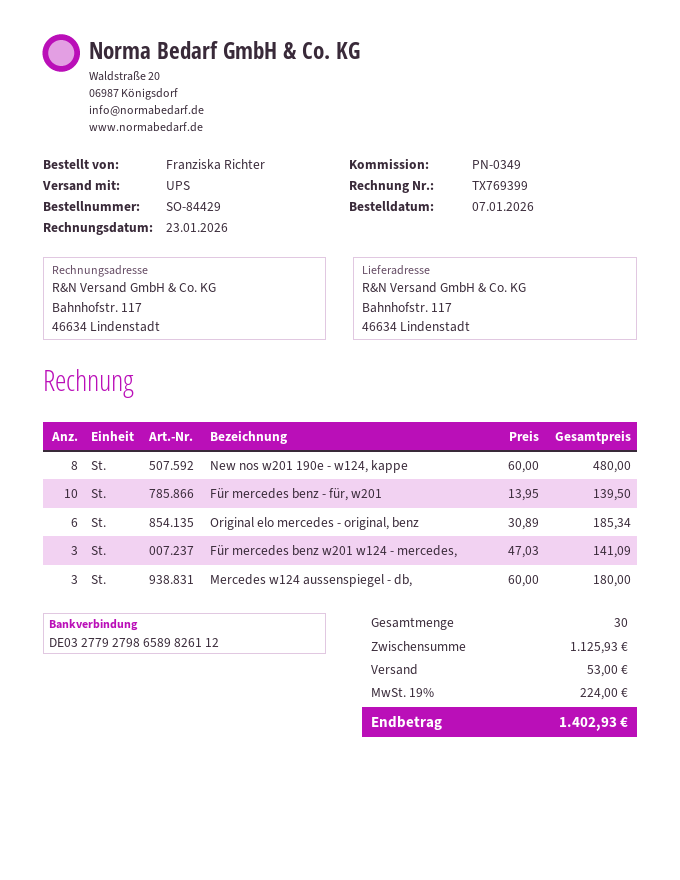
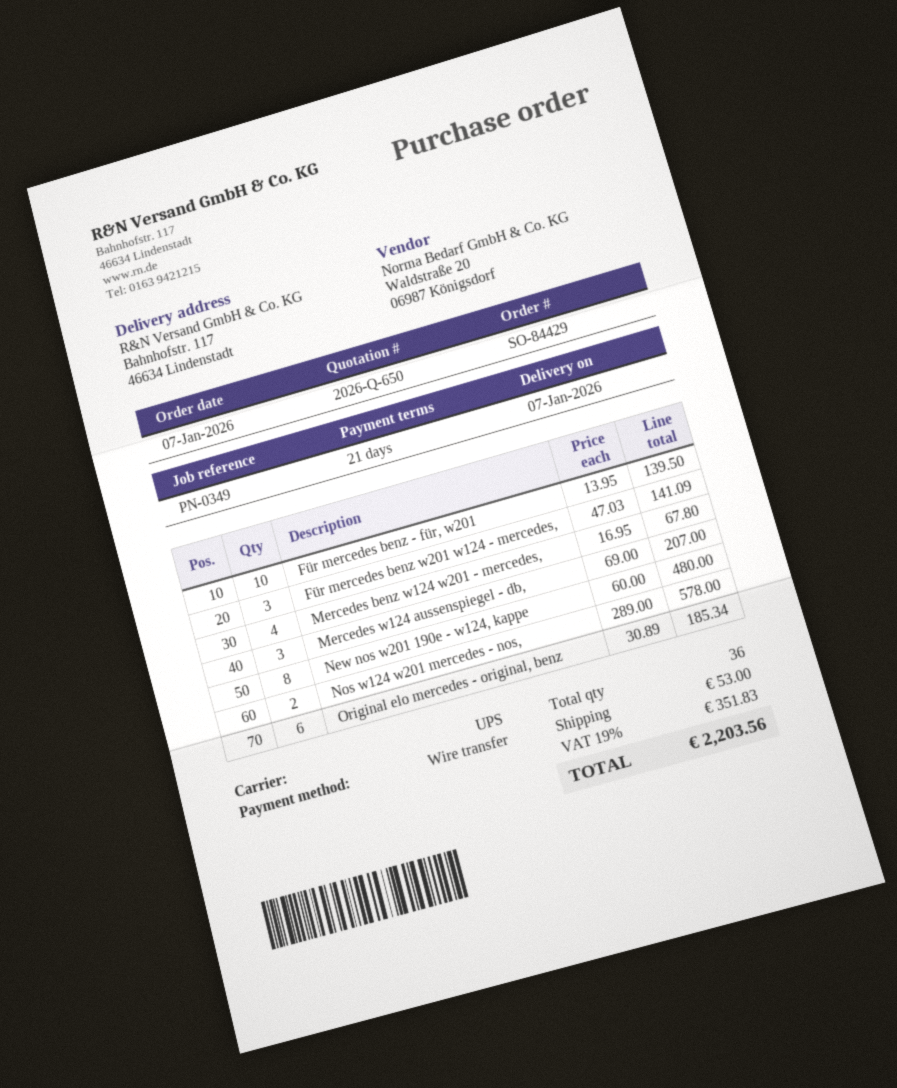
Mercedes w124 aussenspiegel - db,: 3 x 60.00 = 180.00 -> 3 x 69.00 = 207.00
Mercedes benz w124 w201 - mercedes,: none -> 4 x 16.95 = 67.80
Nos w124 w201 mercedes - nos,: none -> 2 x 289.00 = 578.00
total quantity: 30 -> 36
tax: 19% = 224.00 -> 19% = 351.83
total: 1402.93 -> 2203.56

